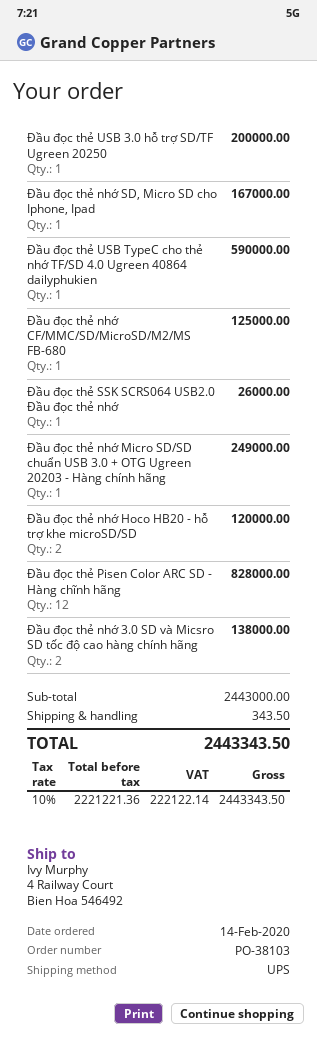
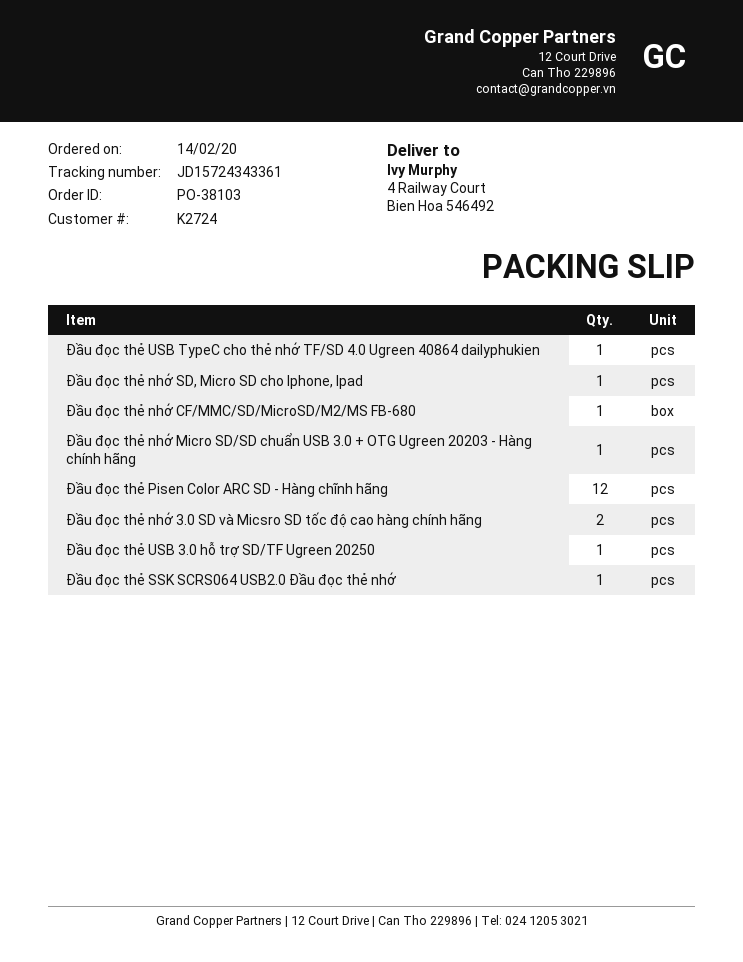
Đầu đọc thẻ nhớ Hoco HB20 - hỗ trợ khe microSD/SD: 2 -> none

